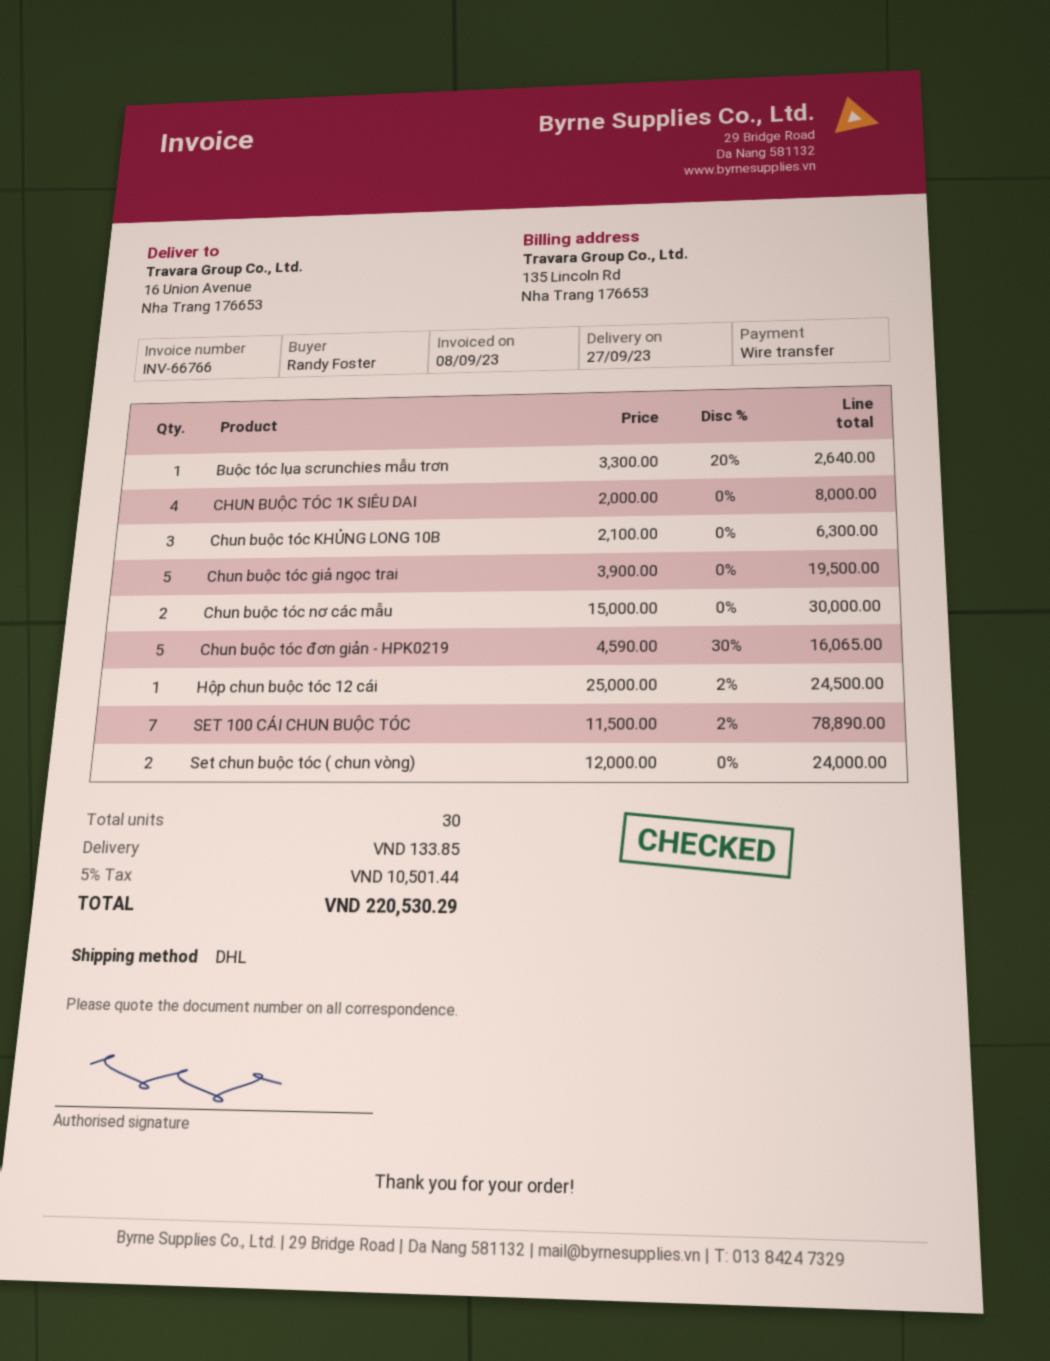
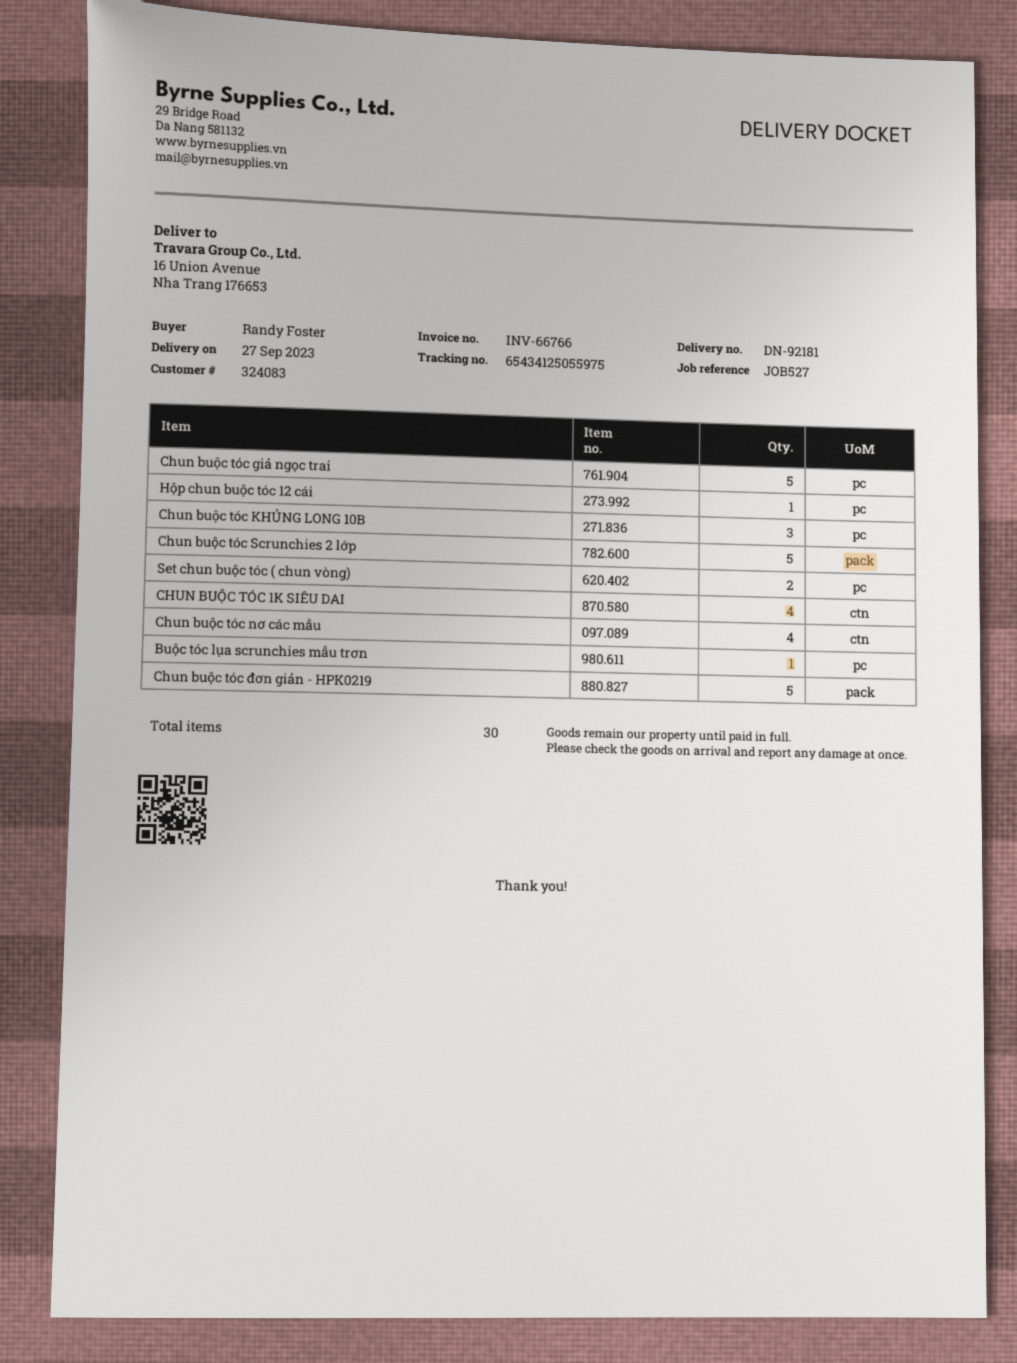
Chun buộc tóc nơ các mẫu: 2 -> 4
SET 100 CÁI CHUN BUỘC TÓC: 7 -> none
Chun buộc tóc Scrunchies 2 lớp: none -> 5

